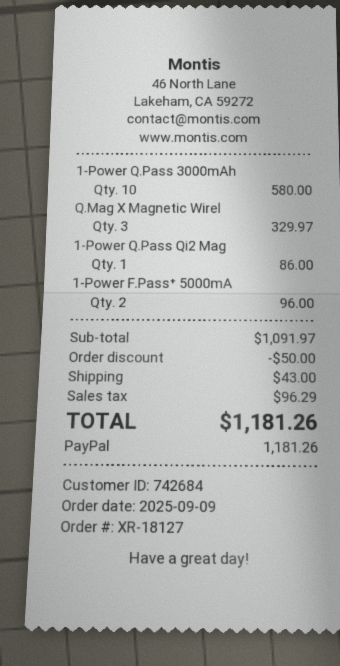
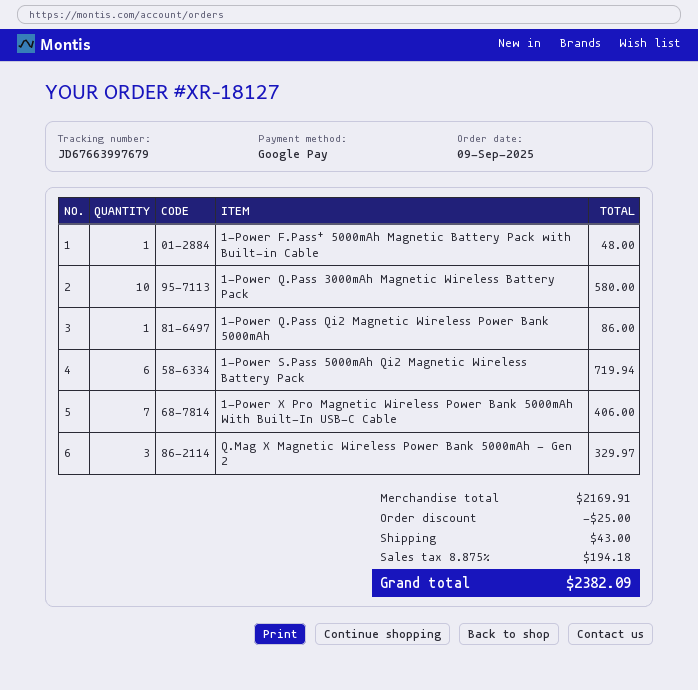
payment method: PayPal -> Google Pay
1-Power F.Pass⁺ 5000mA: 2 for 96.00 -> 1 for 48.00
1-Power S.Pass 5000mAh Qi2 Magnetic Wireless Battery Pack: none -> 6 for 719.94
1-Power X Pro Magnetic Wireless Power Bank 5000mAh With Built-In USB-C Cable: none -> 7 for 406.00
subtotal: 1091.97 -> 2169.91
discount: 50.00 -> 25.00
tax: 96.29 -> 194.18
total: 1181.26 -> 2382.09

